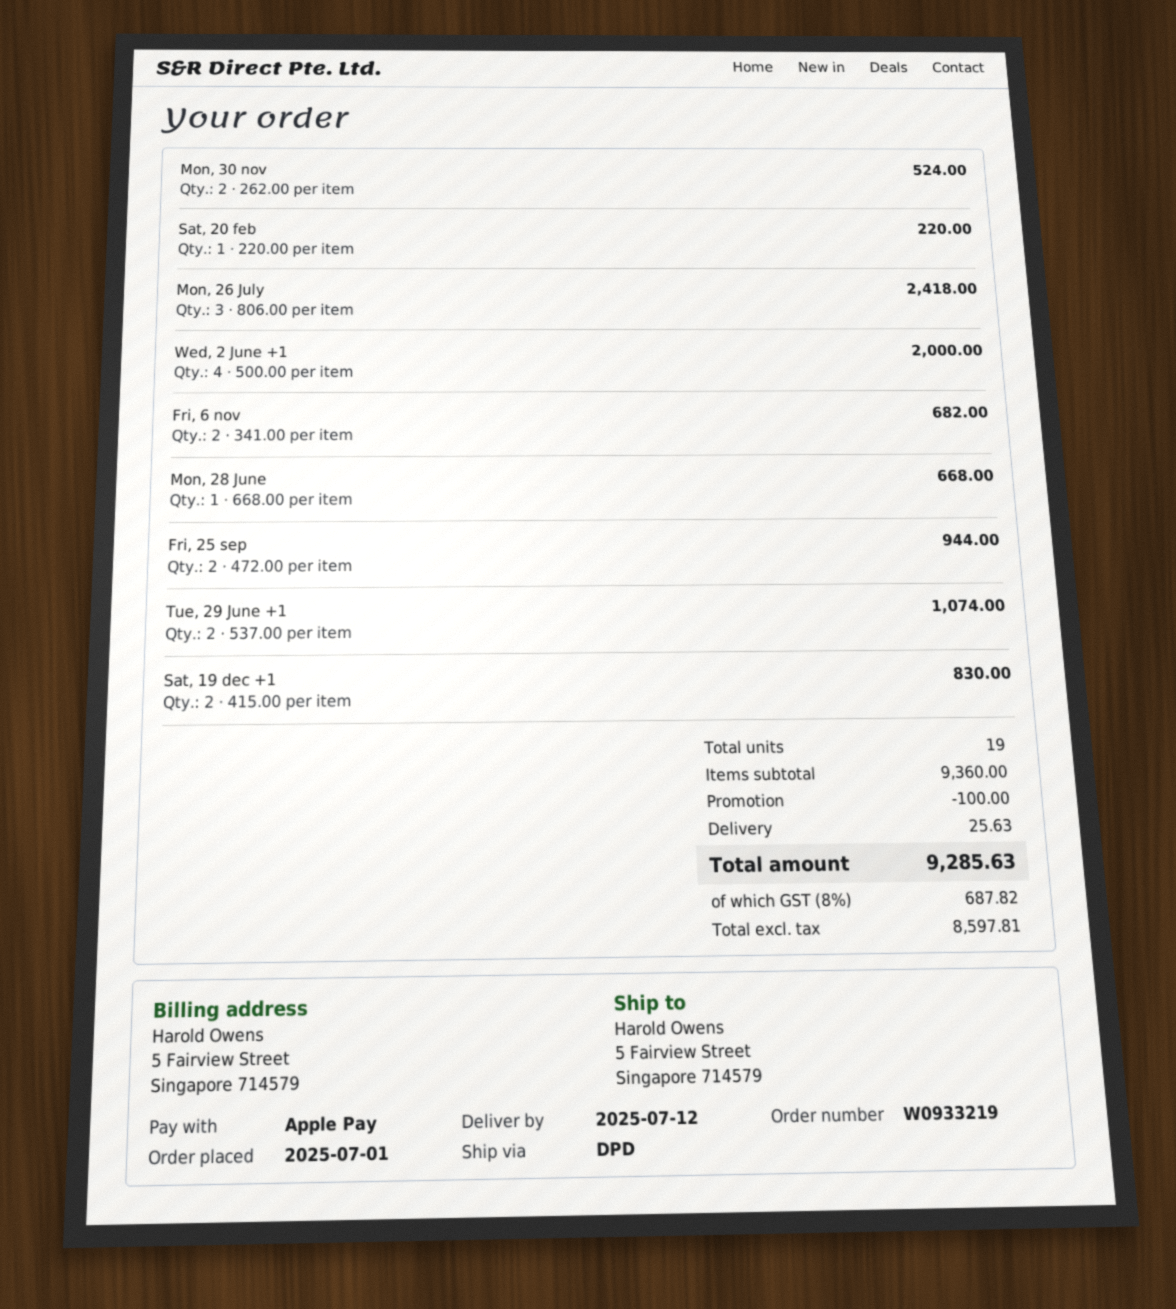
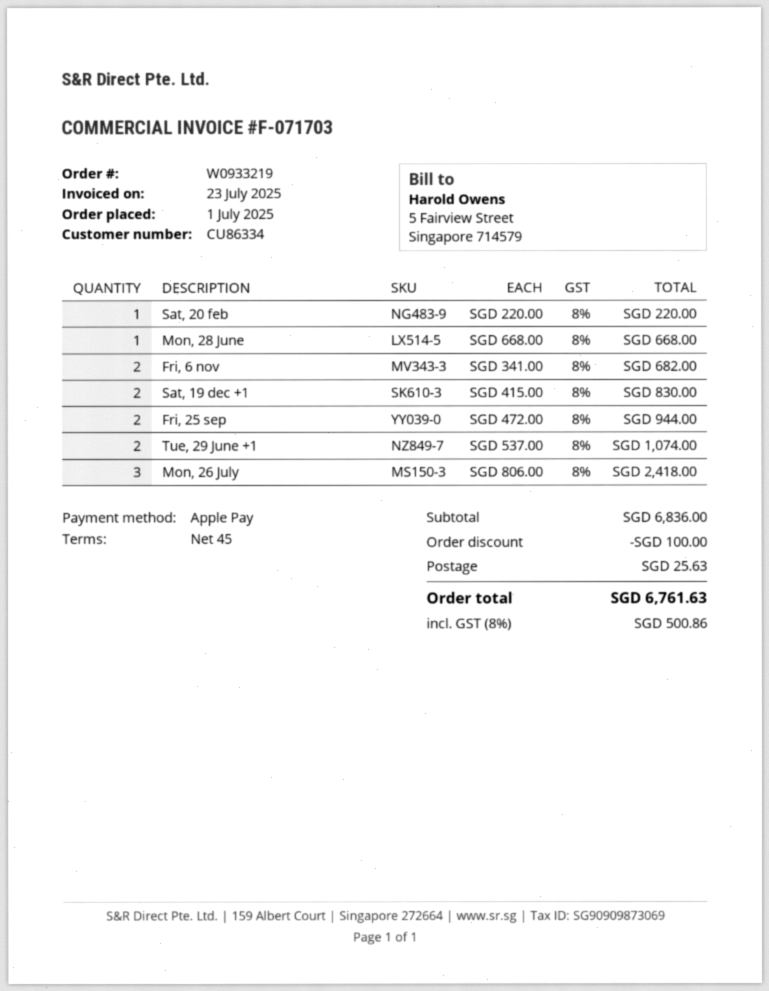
Mon, 30 nov: 2 x 262.00 = 524.00 -> none
Wed, 2 June +1: 4 x 500.00 = 2000.00 -> none
subtotal: 9360.00 -> 6836.00
tax: 8% = 687.82 -> 8% = 500.86
total: 9285.63 -> 6761.63

